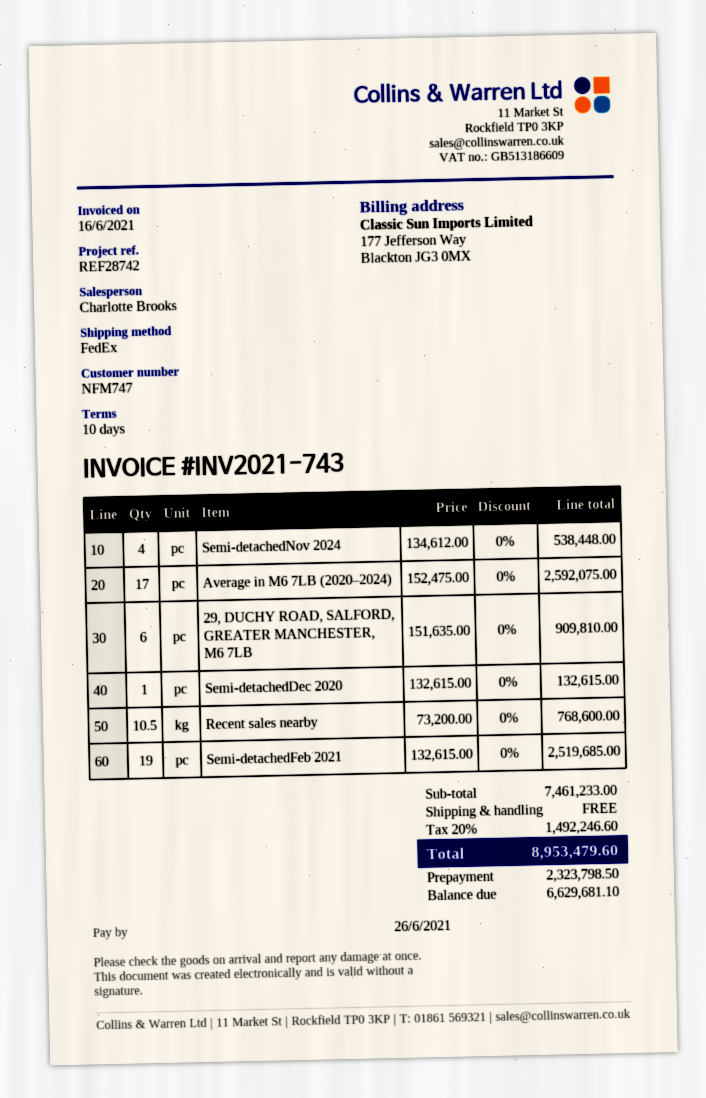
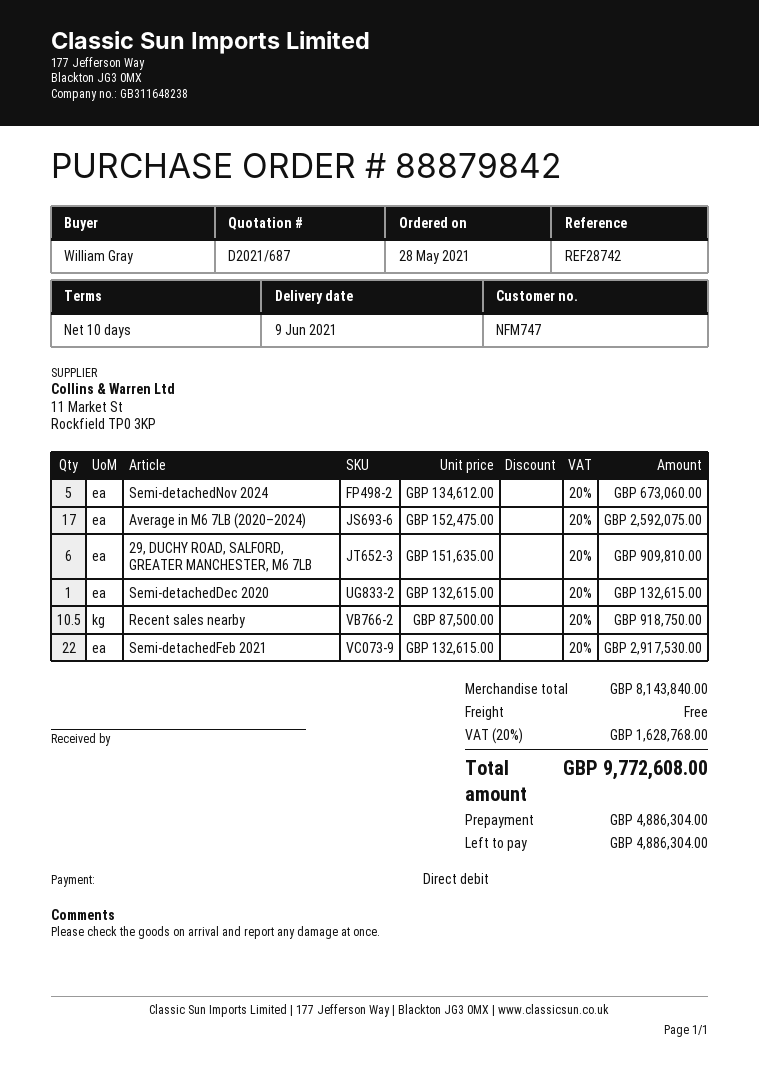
Semi-detachedNov 2024: 4 x 134612.00 = 538448.00 -> 5 x 134612.00 = 673060.00
Recent sales nearby: 10.5 x 73200.00 = 768600.00 -> 10.5 x 87500.00 = 918750.00
Semi-detachedFeb 2021: 19 x 132615.00 = 2519685.00 -> 22 x 132615.00 = 2917530.00
subtotal: 7461233.00 -> 8143840.00
tax: 20% = 1492246.60 -> 20% = 1628768.00
total: 8953479.60 -> 9772608.00
deposit: 2323798.50 -> 4886304.00
balance: 6629681.10 -> 4886304.00

